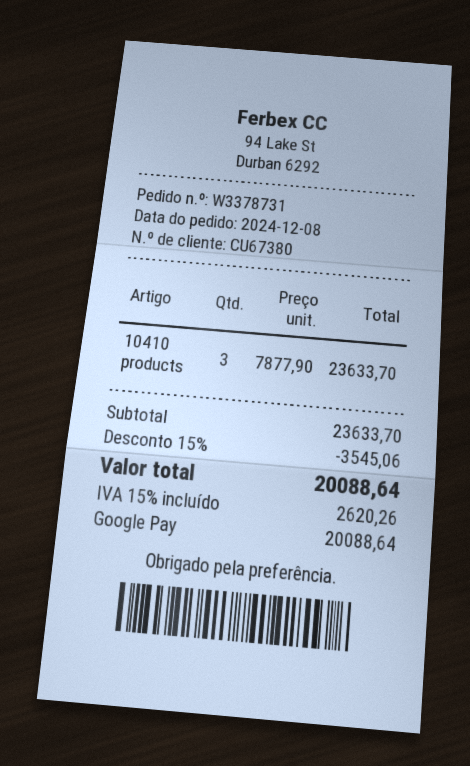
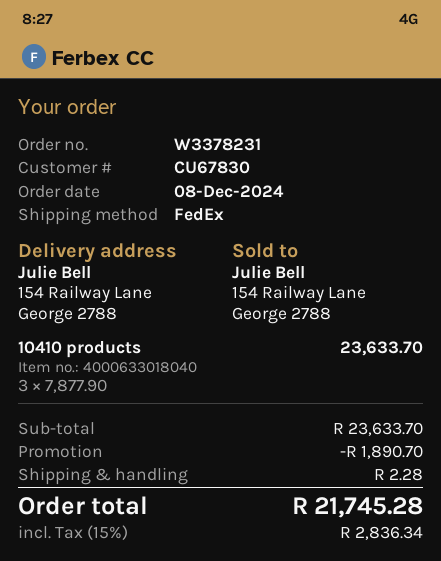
order number: W3378731 -> W3378231
customer number: CU67380 -> CU67830
discount: 3545.06 -> 1890.70
shipping: none -> 2.28
tax: 15% = 2620.26 -> 15% = 2836.34
total: 20088.64 -> 21745.28

